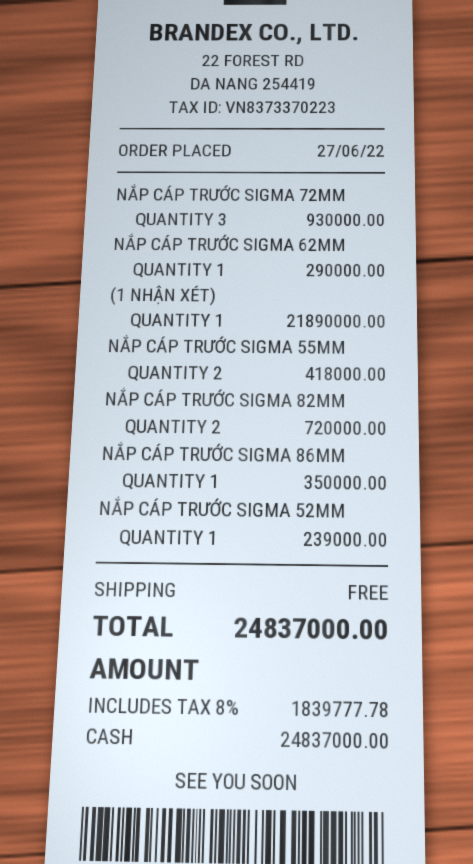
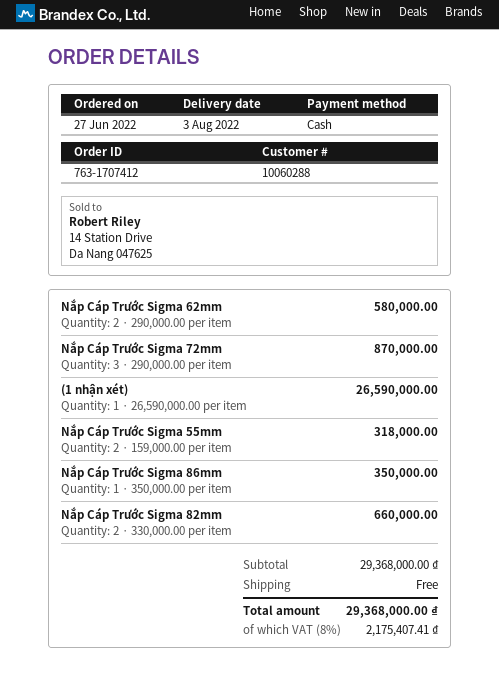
NẮP CÁP TRƯỚC SIGMA 72MM: 3 for 930000.00 -> 3 for 870000.00
NẮP CÁP TRƯỚC SIGMA 62MM: 1 for 290000.00 -> 2 for 580000.00
(1 NHẬN XÉT): 1 for 21890000.00 -> 1 for 26590000.00
NẮP CÁP TRƯỚC SIGMA 55MM: 2 for 418000.00 -> 2 for 318000.00
NẮP CÁP TRƯỚC SIGMA 82MM: 2 for 720000.00 -> 2 for 660000.00
NẮP CÁP TRƯỚC SIGMA 52MM: 1 for 239000.00 -> none
tax: 8% = 1839777.78 -> 8% = 2175407.41
total: 24837000.00 -> 29368000.00

